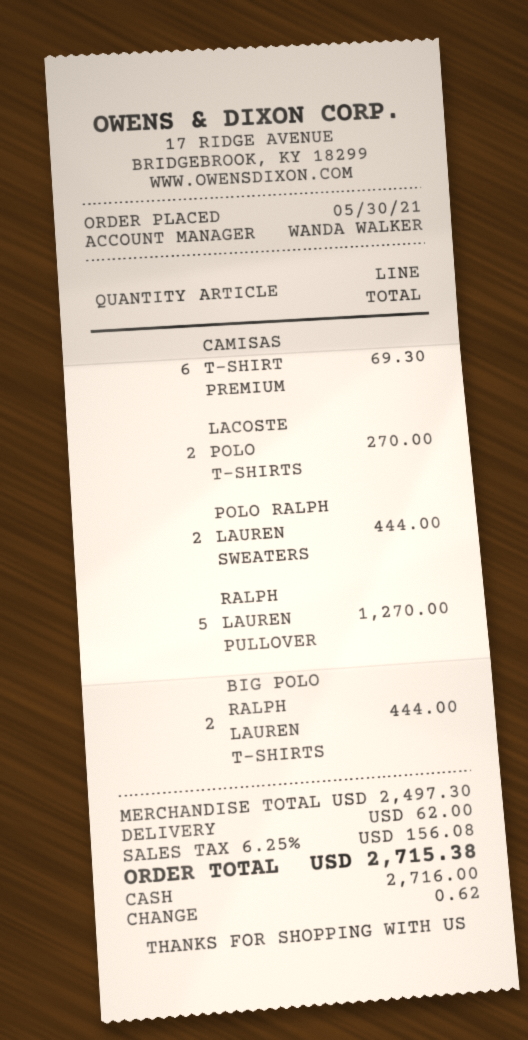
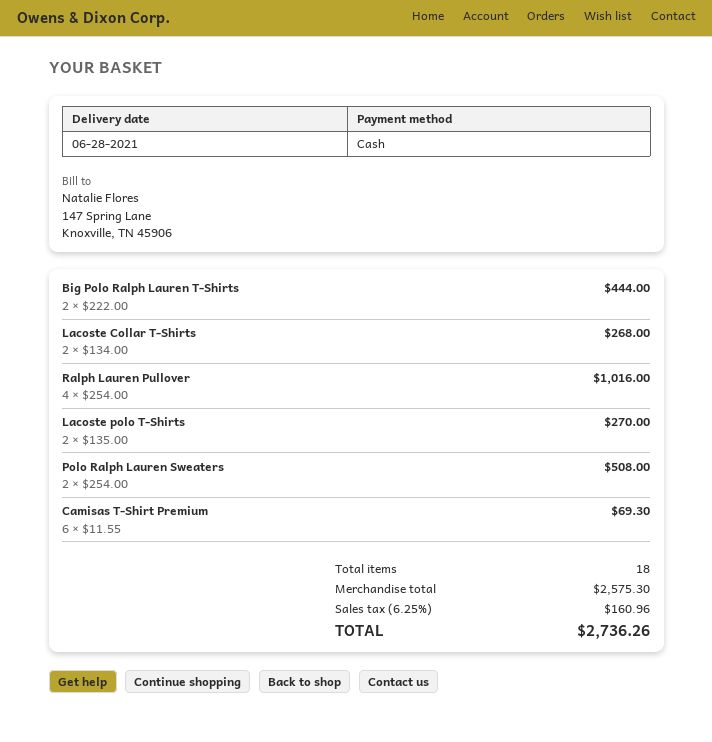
POLO RALPH LAUREN SWEATERS: 2 for 444.00 -> 2 for 508.00
RALPH LAUREN PULLOVER: 5 for 1270.00 -> 4 for 1016.00
Lacoste Collar T-Shirts: none -> 2 for 268.00
subtotal: 2497.30 -> 2575.30
shipping: 62.00 -> none
tax: 6.25% = 156.08 -> 6.25% = 160.96
total: 2715.38 -> 2736.26

